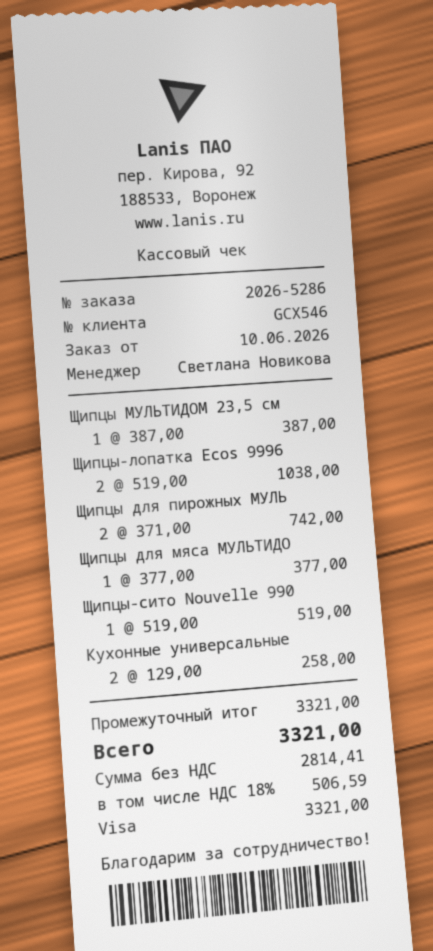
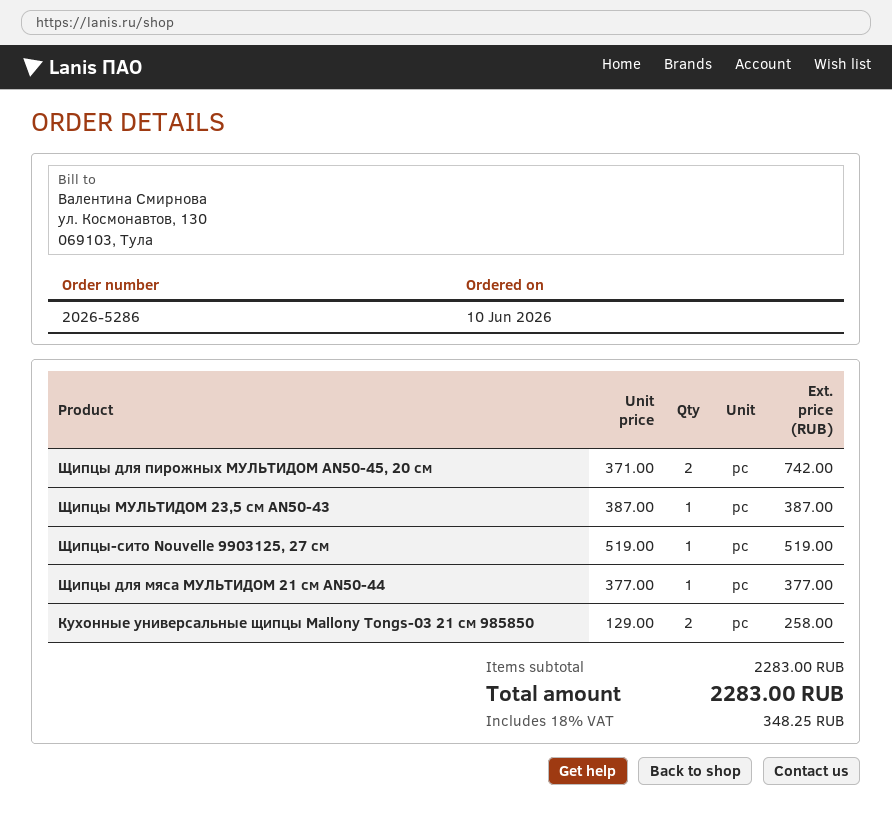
Щипцы-лопатка Ecos 9996: 2 x 519.00 = 1038.00 -> none
subtotal: 3321.00 -> 2283.00
tax: 18% = 506.59 -> 18% = 348.25
total: 3321.00 -> 2283.00

